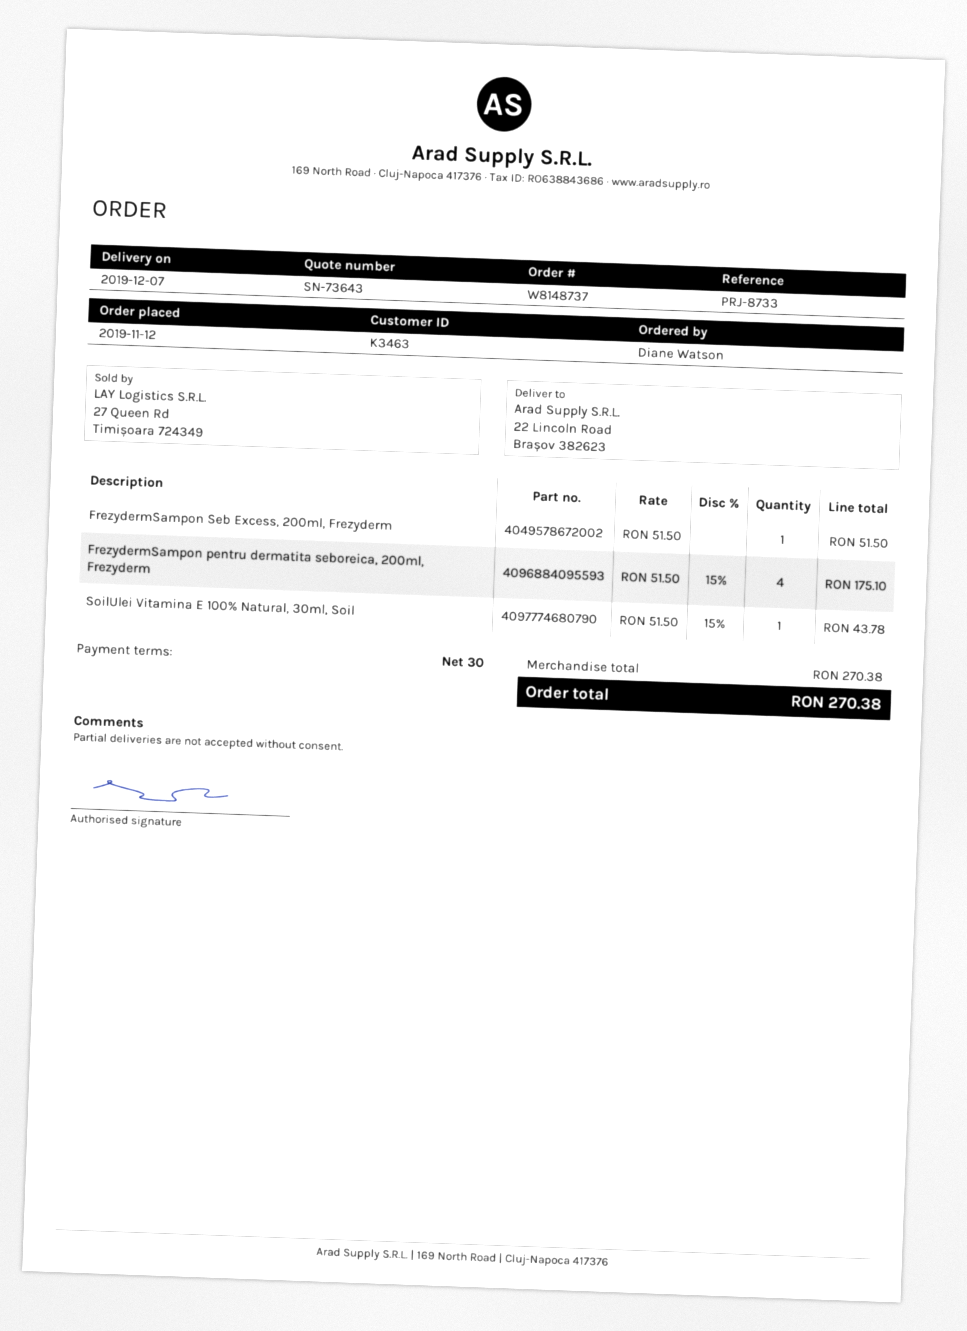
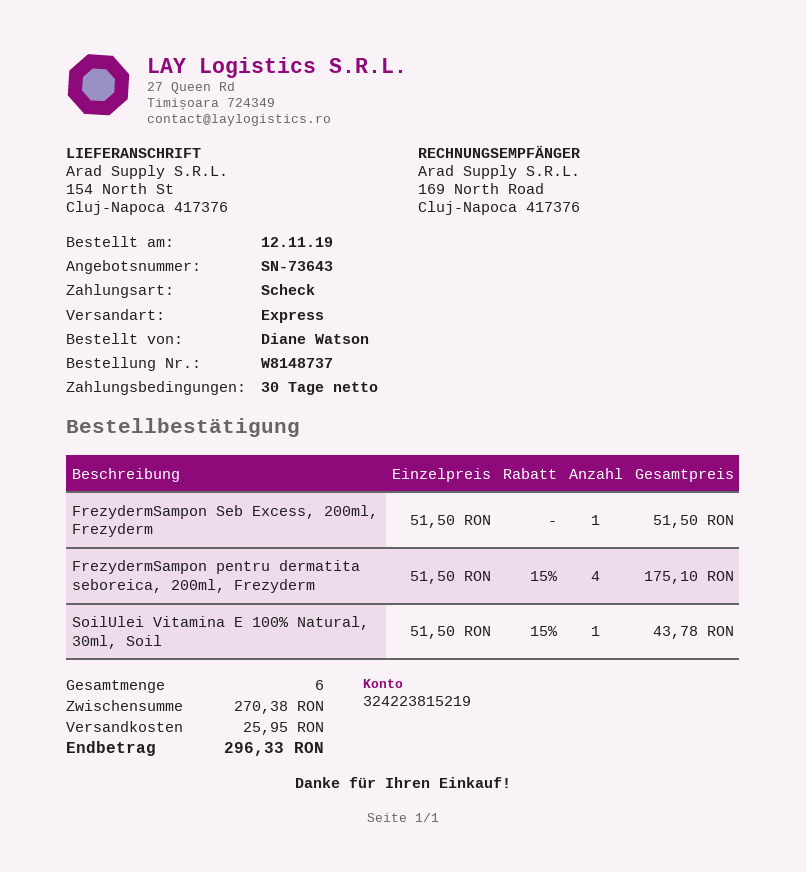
ship to: 22 Lincoln Road, Brașov 382623 -> 154 North St, Cluj-Napoca 417376
shipping: none -> 25.95
total: 270.38 -> 296.33

